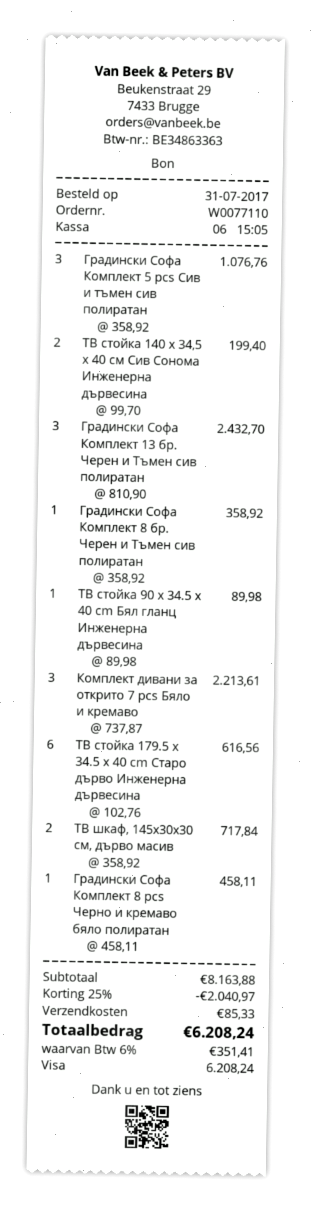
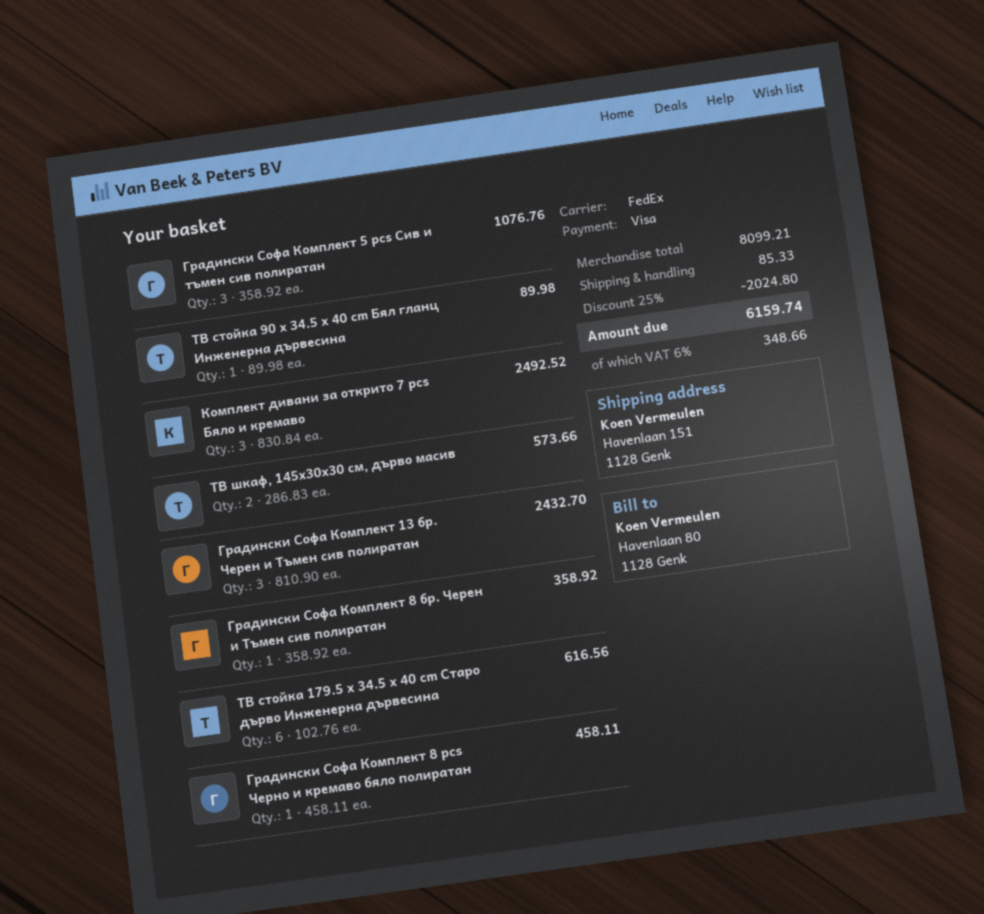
ТВ стойка 140 x 34,5 x 40 см Сив Сонома Инженерна дървесина: 2 x 99.70 = 199.40 -> none
Комплект дивани за открито 7 pcs Бяло и кремаво: 3 x 737.87 = 2213.61 -> 3 x 830.84 = 2492.52
ТВ шкаф, 145x30x30 cм, дърво масив: 2 x 358.92 = 717.84 -> 2 x 286.83 = 573.66
subtotal: 8163.88 -> 8099.21
discount: 25% = 2040.97 -> 25% = 2024.80
tax: 6% = 351.41 -> 6% = 348.66
total: 6208.24 -> 6159.74

